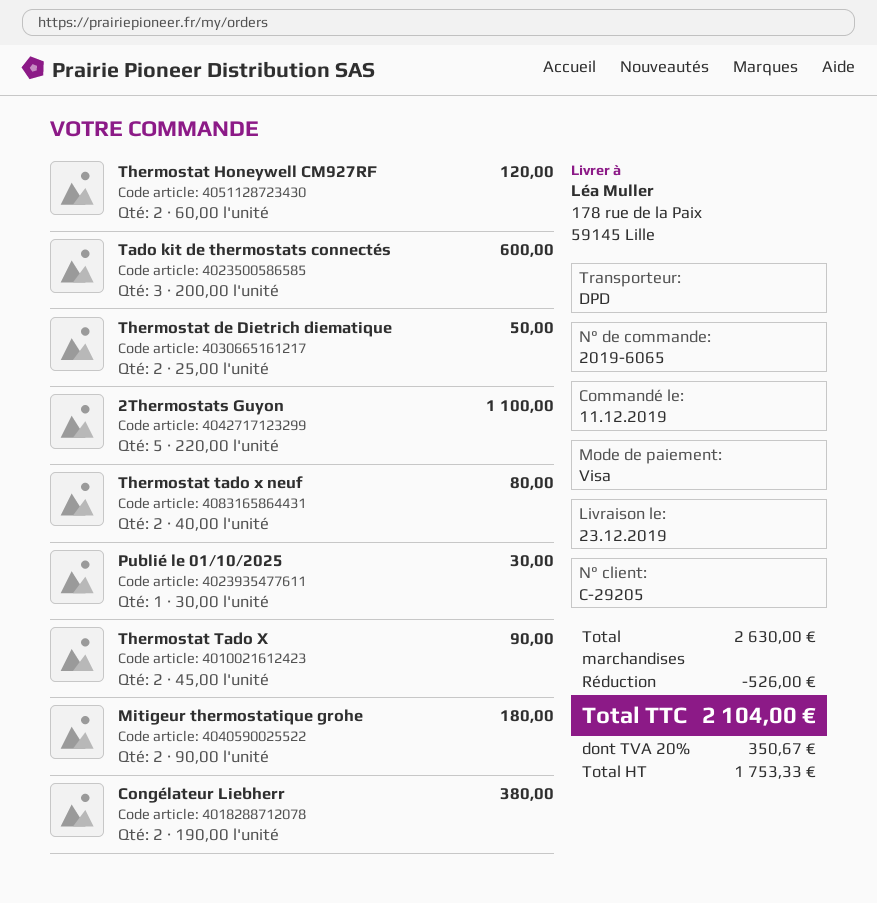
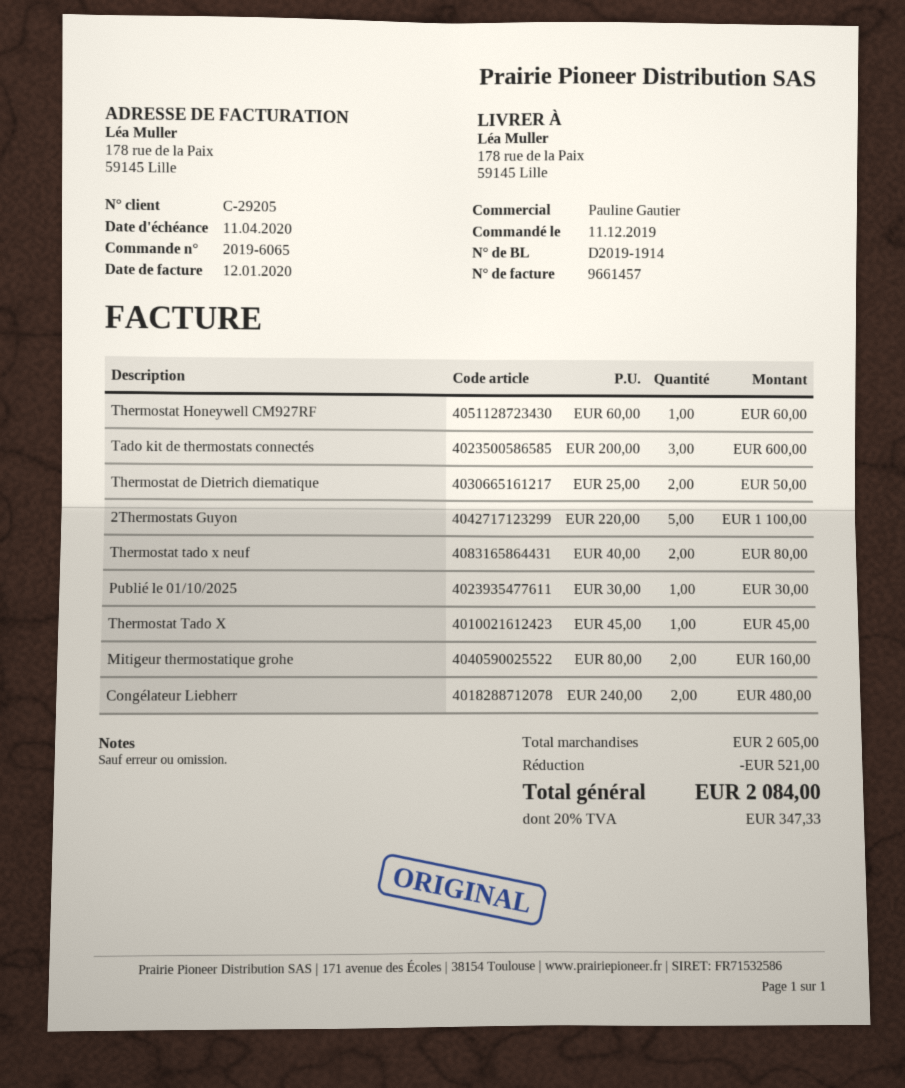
Thermostat Honeywell CM927RF: 2 x 60.00 = 120.00 -> 1 x 60.00 = 60.00
Thermostat Tado X: 2 x 45.00 = 90.00 -> 1 x 45.00 = 45.00
Mitigeur thermostatique grohe: 2 x 90.00 = 180.00 -> 2 x 80.00 = 160.00
Congélateur Liebherr: 2 x 190.00 = 380.00 -> 2 x 240.00 = 480.00
subtotal: 2630.00 -> 2605.00
discount: 526.00 -> 521.00
tax: 20% = 350.67 -> 20% = 347.33
total: 2104.00 -> 2084.00

